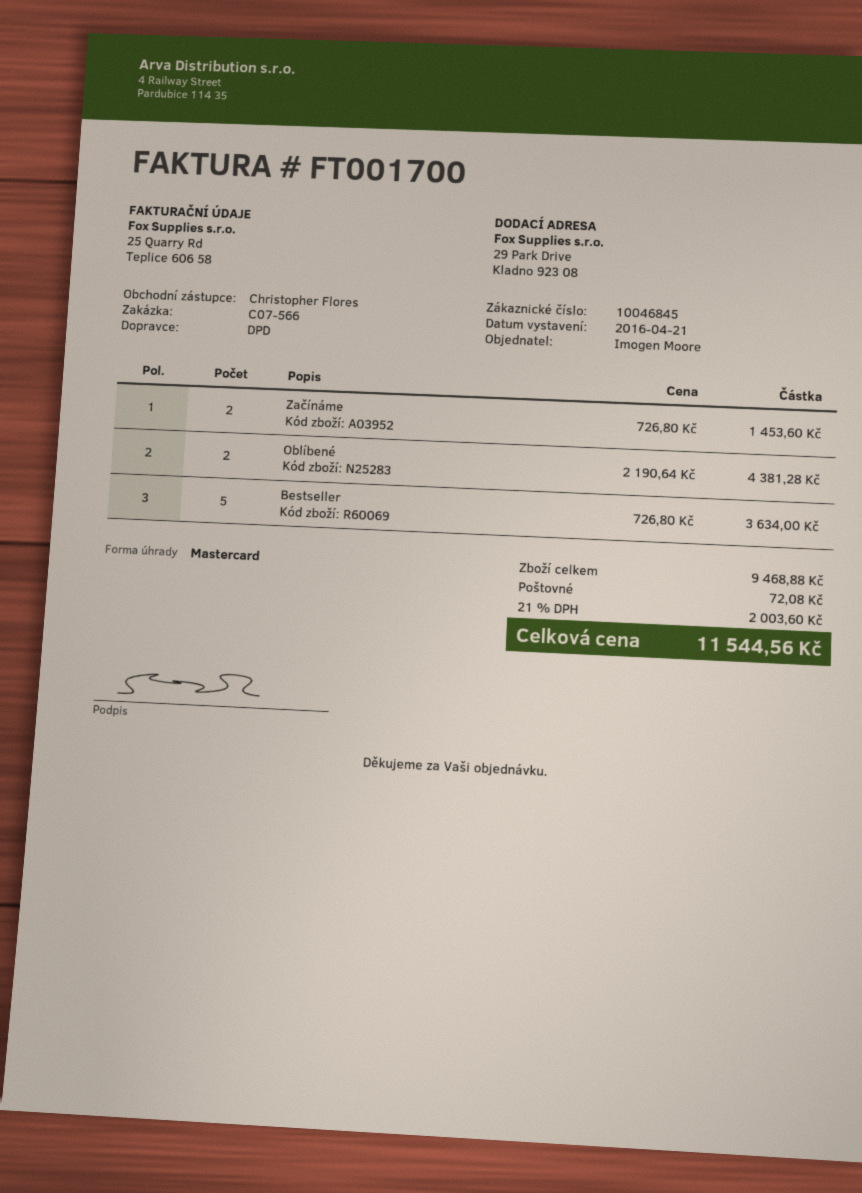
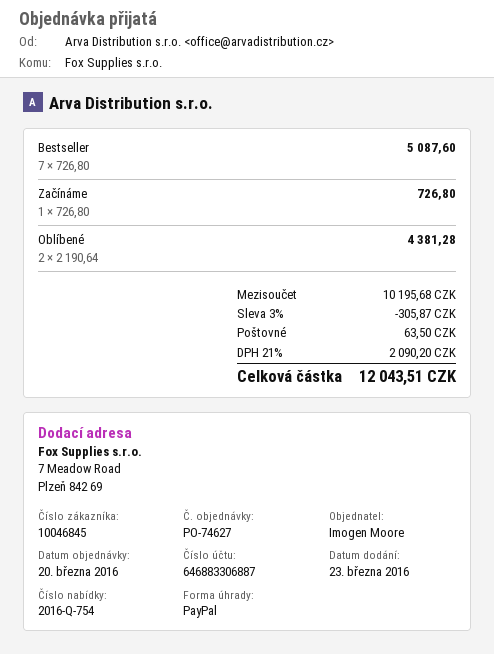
payment method: Mastercard -> PayPal
ship to: 29 Park Drive, Kladno 923 08 -> 7 Meadow Road, Plzeň 842 69
Začínáme: 2 x 726.80 = 1453.60 -> 1 x 726.80 = 726.80
Bestseller: 5 x 726.80 = 3634.00 -> 7 x 726.80 = 5087.60
subtotal: 9468.88 -> 10195.68
discount: none -> 3% = 305.87
shipping: 72.08 -> 63.50
tax: 21% = 2003.60 -> 21% = 2090.20
total: 11544.56 -> 12043.51

